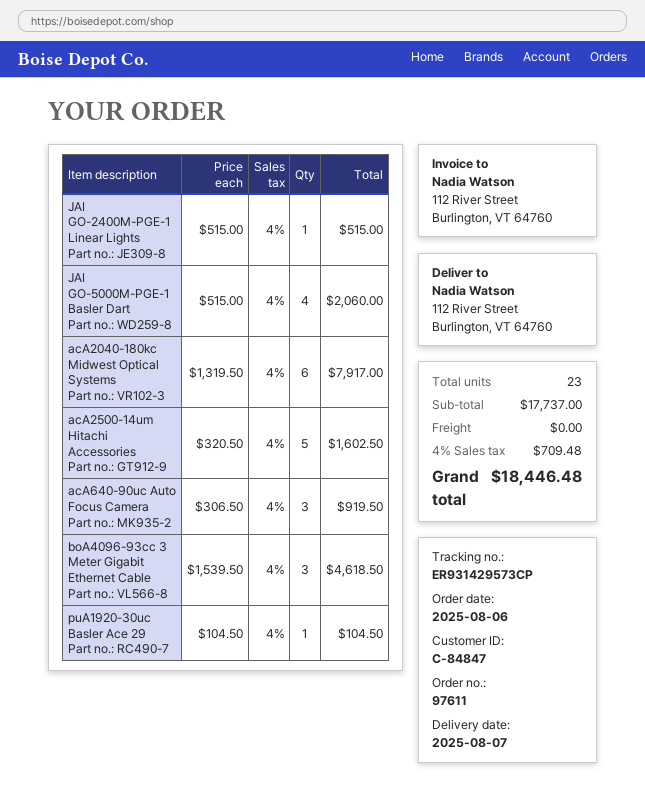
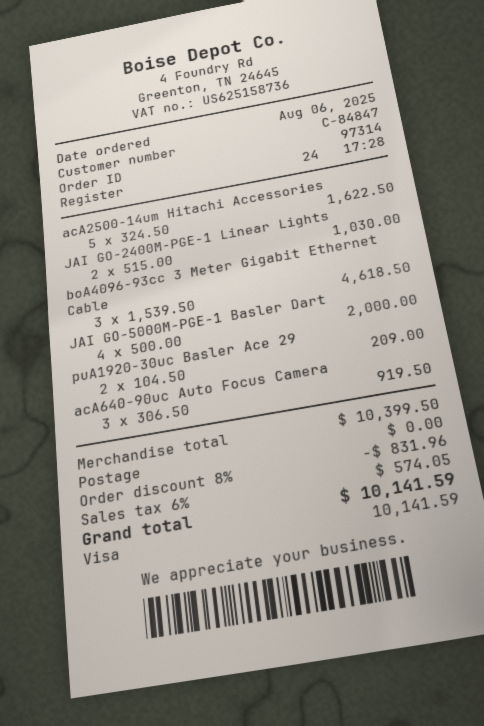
order number: 97611 -> 97314
JAI GO-2400M-PGE-1 Linear Lights: 1 x 515.00 = 515.00 -> 2 x 515.00 = 1030.00
JAI GO-5000M-PGE-1 Basler Dart: 4 x 515.00 = 2060.00 -> 4 x 500.00 = 2000.00
acA2040-180kc Midwest Optical Systems: 6 x 1319.50 = 7917.00 -> none
acA2500-14um Hitachi Accessories: 5 x 320.50 = 1602.50 -> 5 x 324.50 = 1622.50
puA1920-30uc Basler Ace 29: 1 x 104.50 = 104.50 -> 2 x 104.50 = 209.00
subtotal: 17737.00 -> 10399.50
discount: none -> 8% = 831.96
tax: 4% = 709.48 -> 6% = 574.05
total: 18446.48 -> 10141.59

